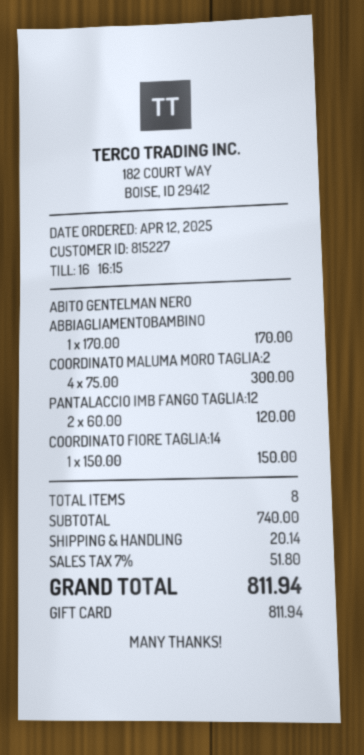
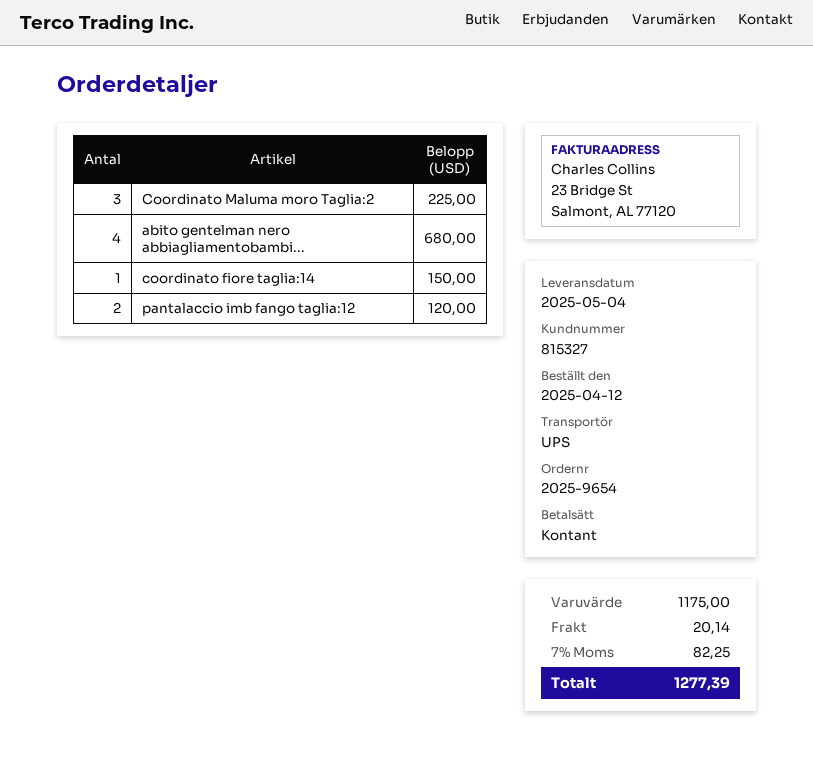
customer number: 815227 -> 815327
payment method: gift card -> cash
ABITO GENTELMAN NERO ABBIAGLIAMENTOBAMBINO: 1 for 170.00 -> 4 for 680.00
COORDINATO MALUMA MORO TAGLIA:2: 4 for 300.00 -> 3 for 225.00
subtotal: 740.00 -> 1175.00
tax: 7% = 51.80 -> 7% = 82.25
total: 811.94 -> 1277.39

